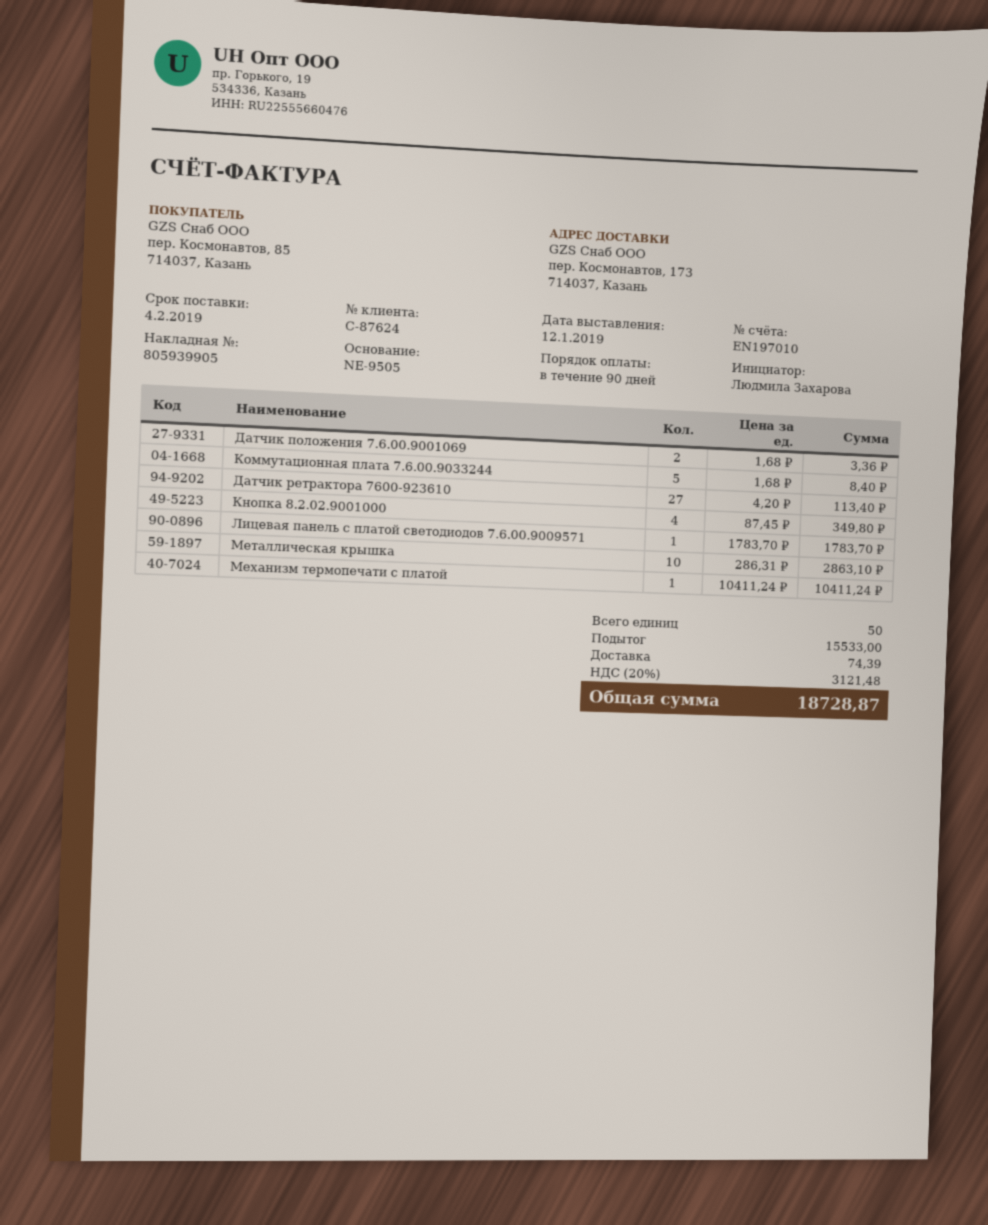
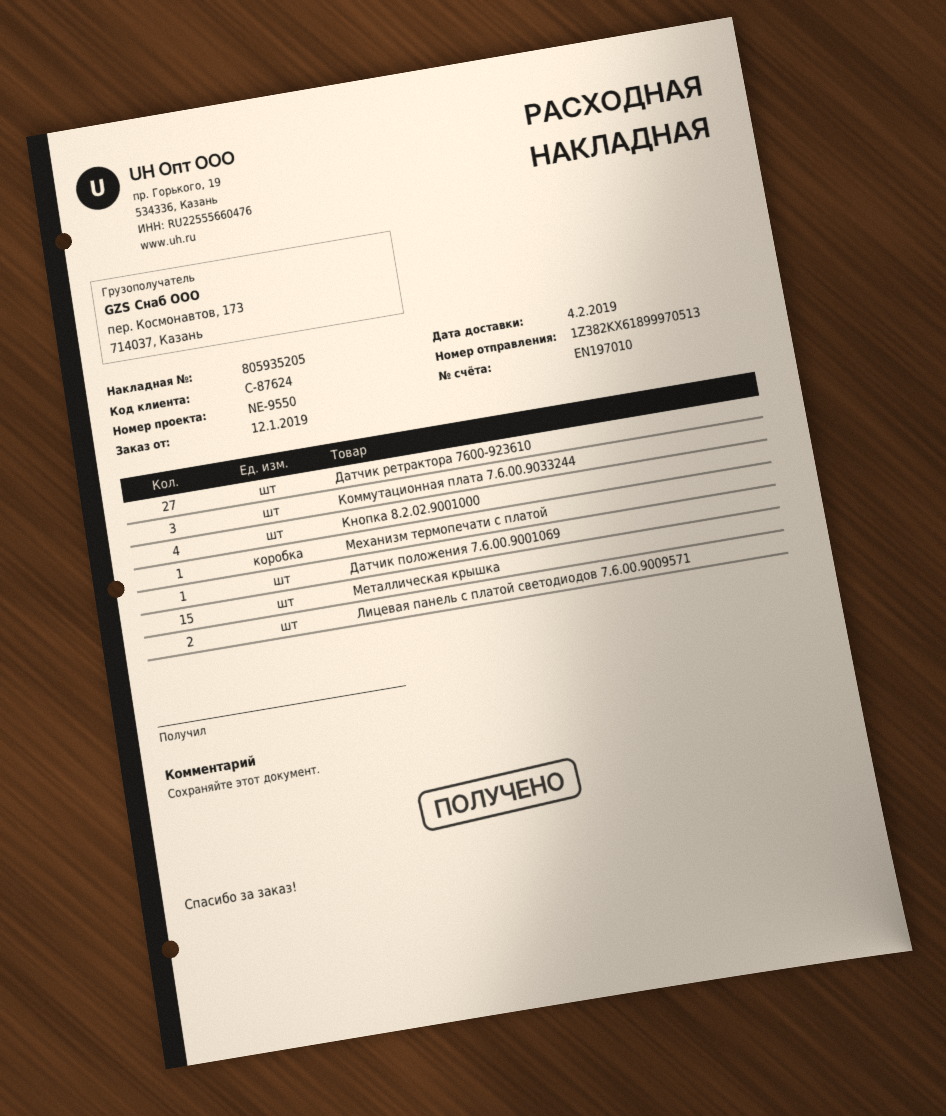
delivery note number: 805939905 -> 805935205
reference: NE-9505 -> NE-9550
Датчик положения 7.6.00.9001069: 2 -> 1
Коммутационная плата 7.6.00.9033244: 5 -> 3
Лицевая панель с платой светодиодов 7.6.00.9009571: 1 -> 2
Металлическая крышка: 10 -> 15

